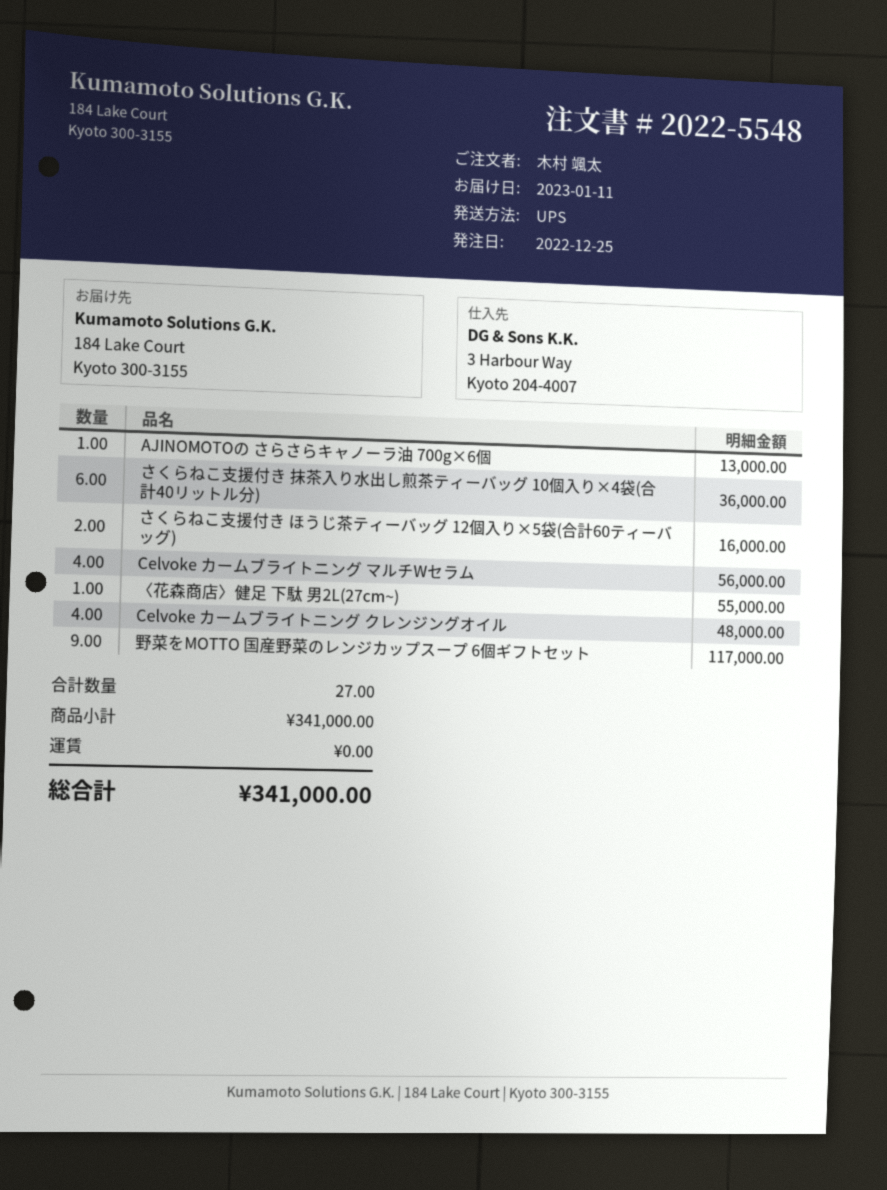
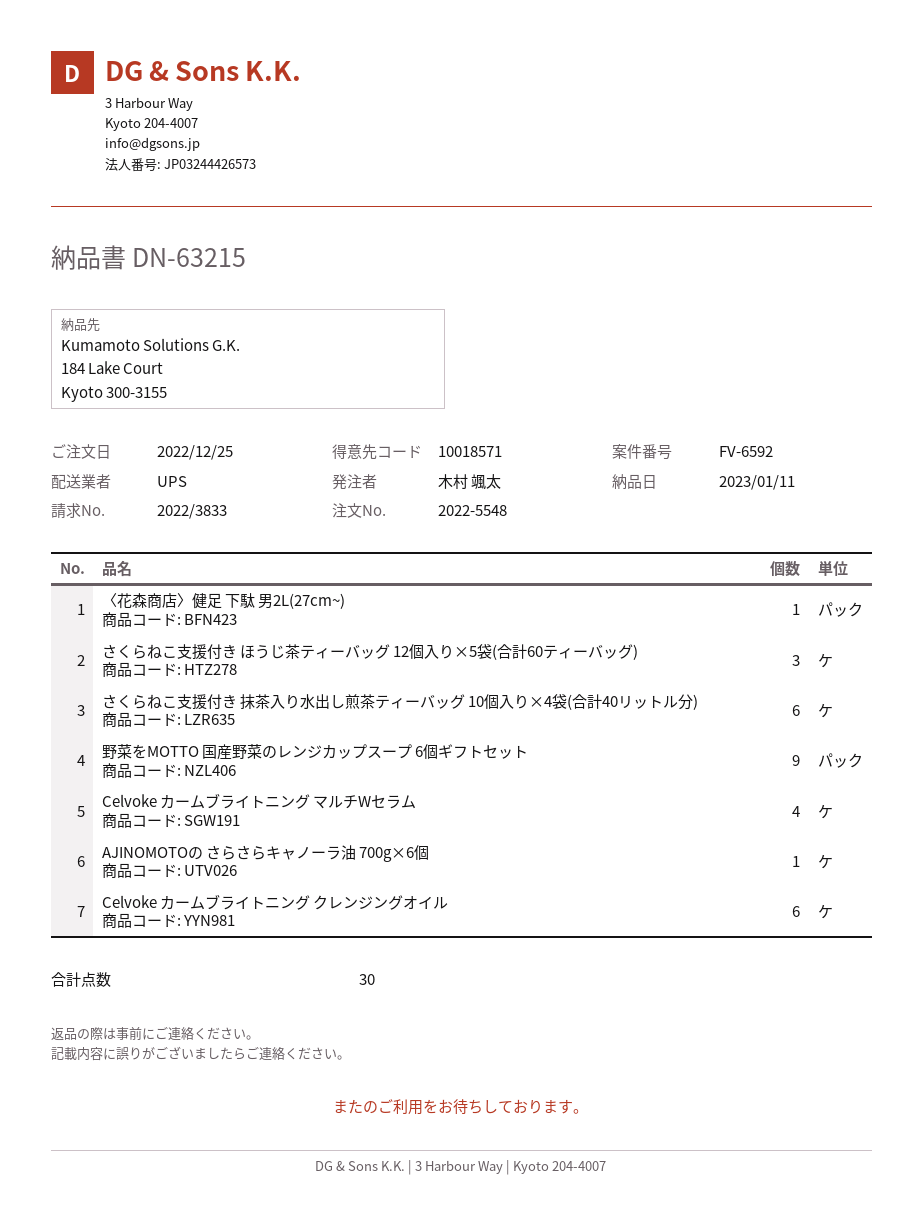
さくらねこ支援付き ほうじ茶ティーバッグ 12個入り×5袋(合計60ティーバッグ): 2 -> 3
Celvoke カームブライトニング クレンジングオイル: 4 -> 6
total quantity: 27 -> 30

